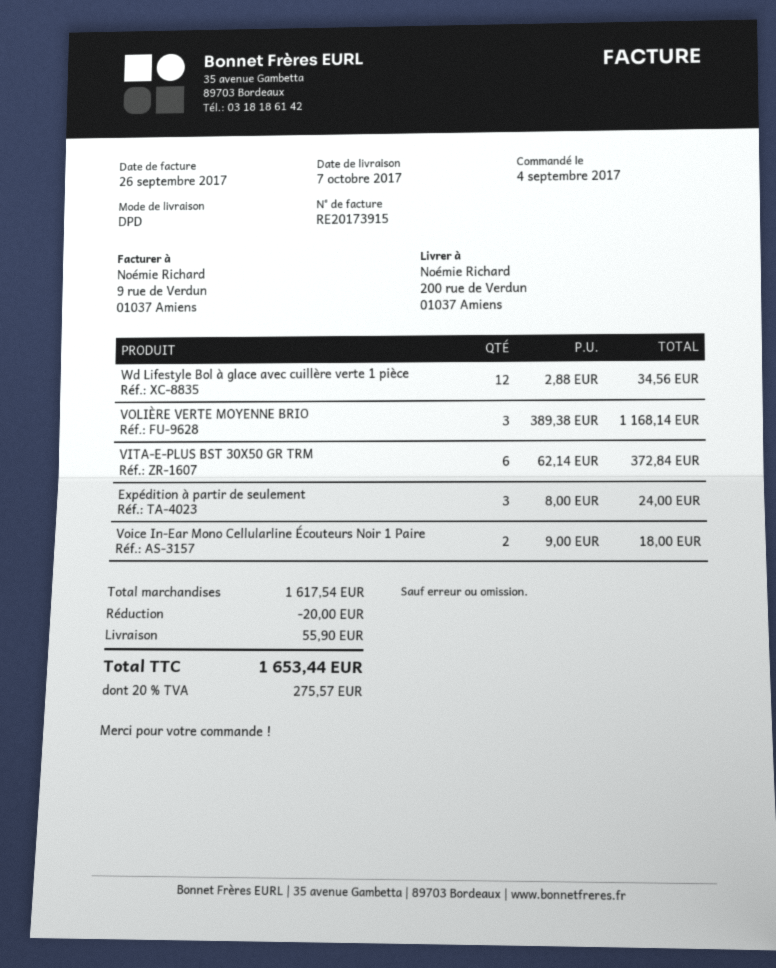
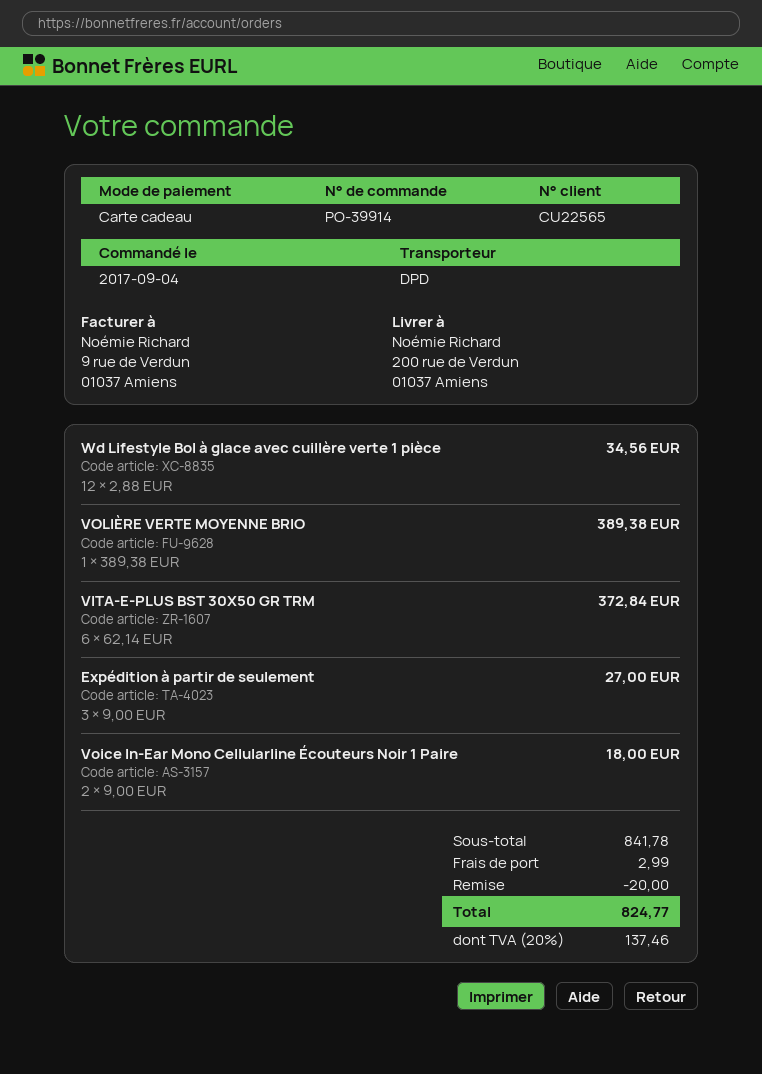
VOLIÈRE VERTE MOYENNE BRIO: 3 x 389.38 = 1168.14 -> 1 x 389.38 = 389.38
Expédition à partir de seulement: 3 x 8.00 = 24.00 -> 3 x 9.00 = 27.00
subtotal: 1617.54 -> 841.78
shipping: 55.90 -> 2.99
tax: 20% = 275.57 -> 20% = 137.46
total: 1653.44 -> 824.77

